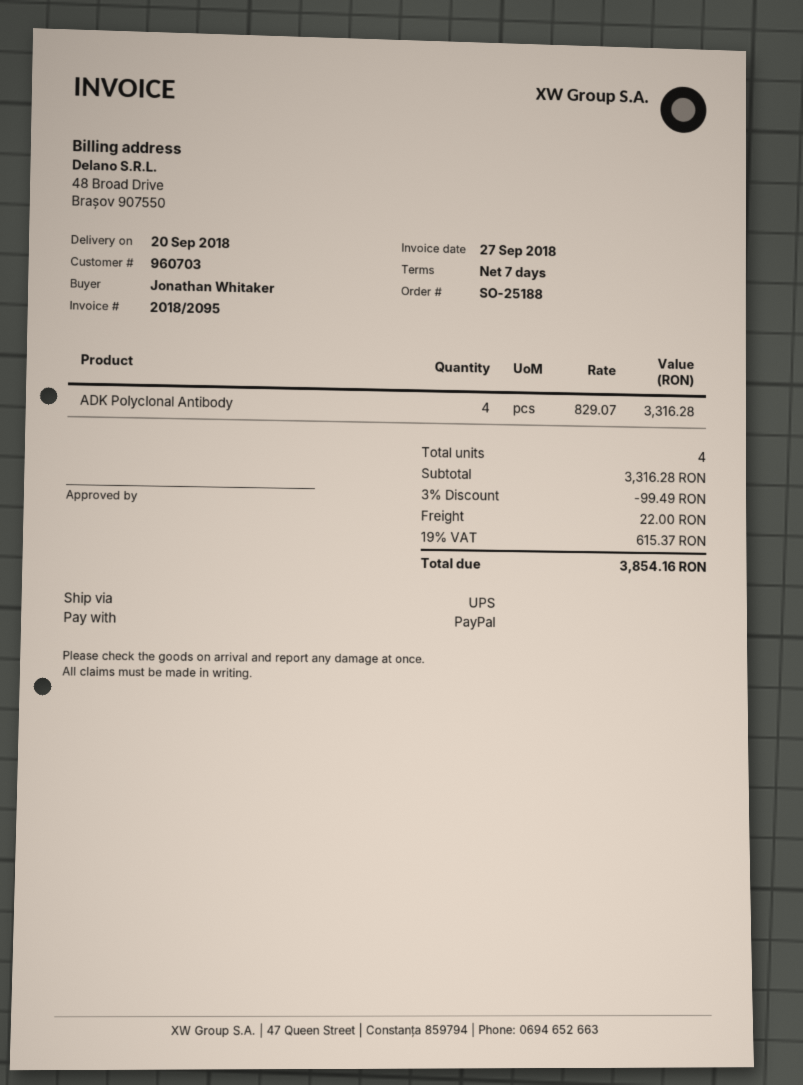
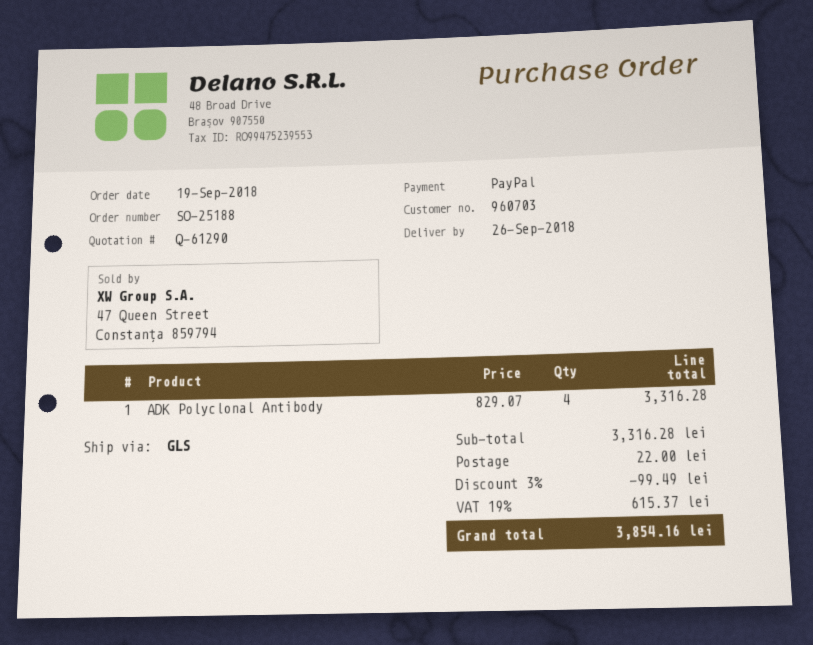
delivery date: 2018-09-20 -> 2018-09-26
shipping method: UPS -> GLS

